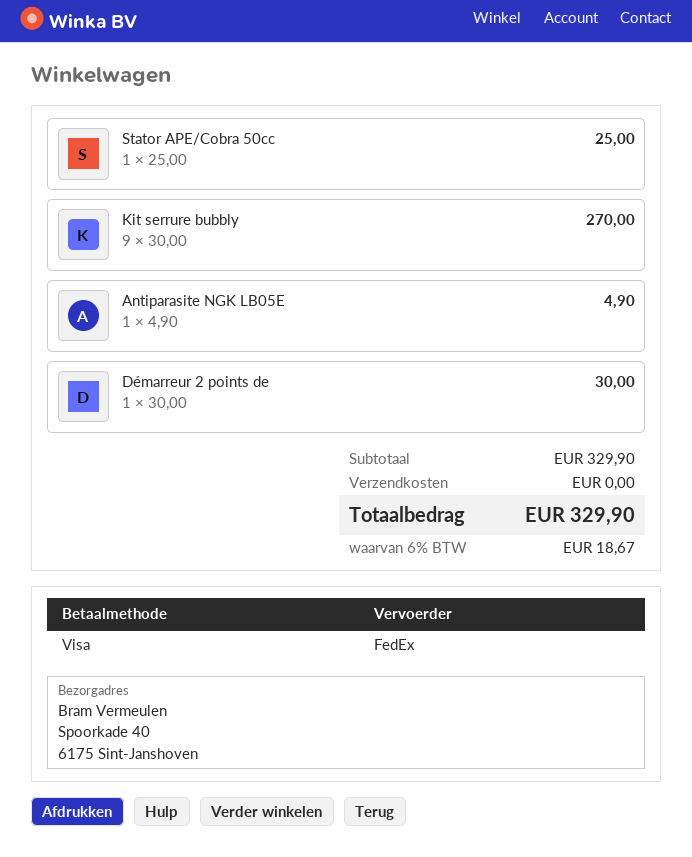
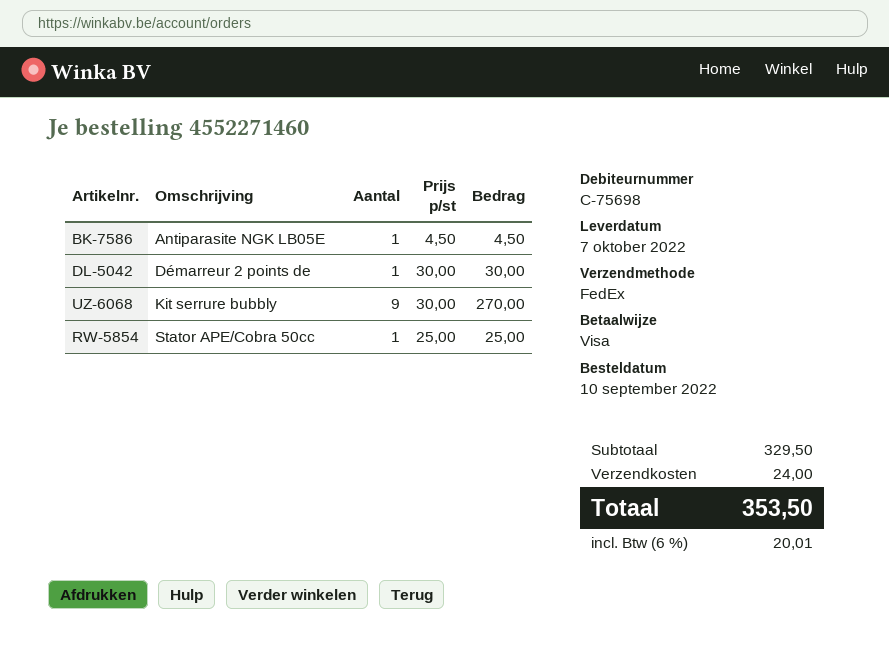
Antiparasite NGK LB05E: 1 x 4.90 = 4.90 -> 1 x 4.50 = 4.50
subtotal: 329.90 -> 329.50
shipping: 0.00 -> 24.00
tax: 6% = 18.67 -> 6% = 20.01
total: 329.90 -> 353.50

